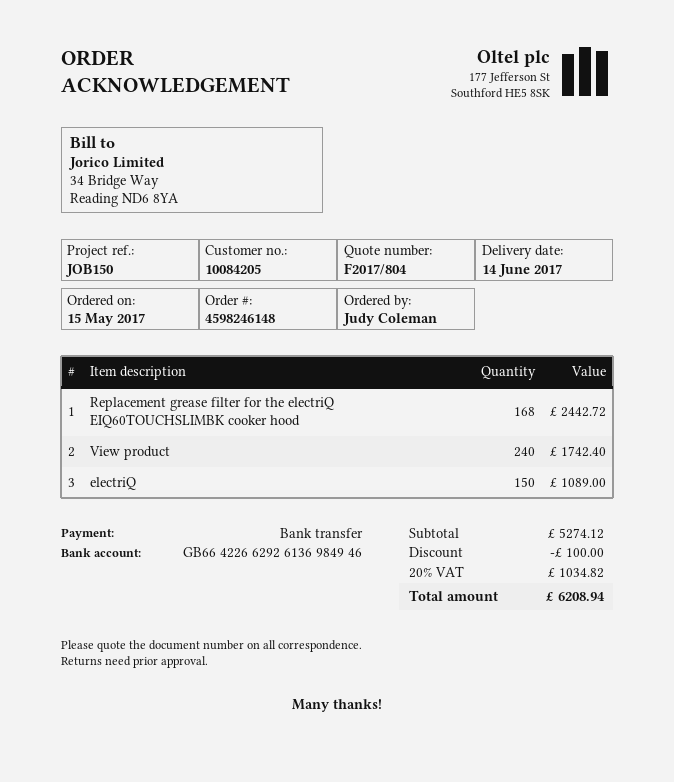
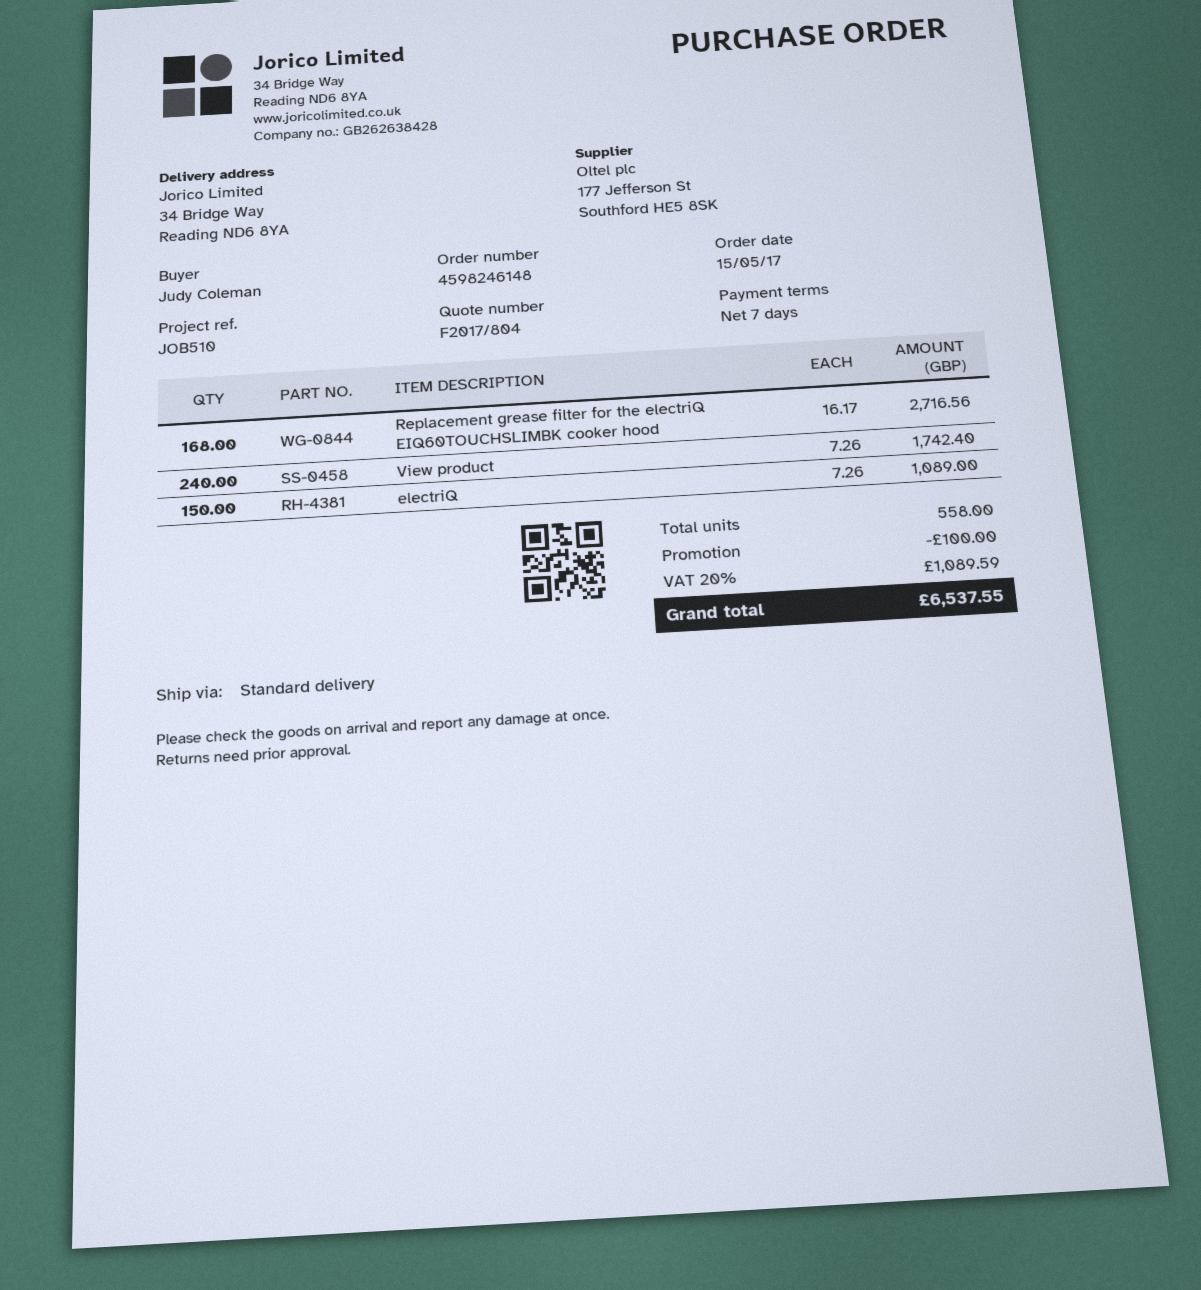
reference: JOB150 -> JOB510
Replacement grease filter for the electriQ EIQ60TOUCHSLIMBK cooker hood: 168 for 2442.72 -> 168 for 2716.56
tax: 20% = 1034.82 -> 20% = 1089.59
total: 6208.94 -> 6537.55

